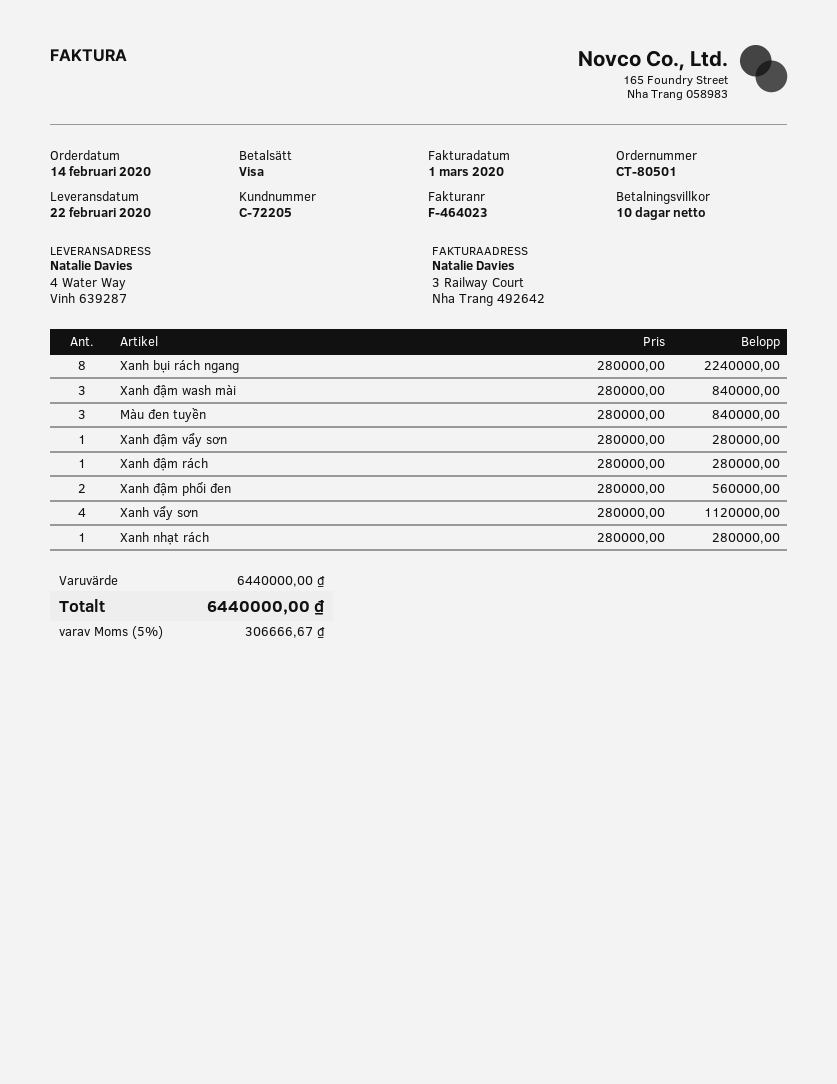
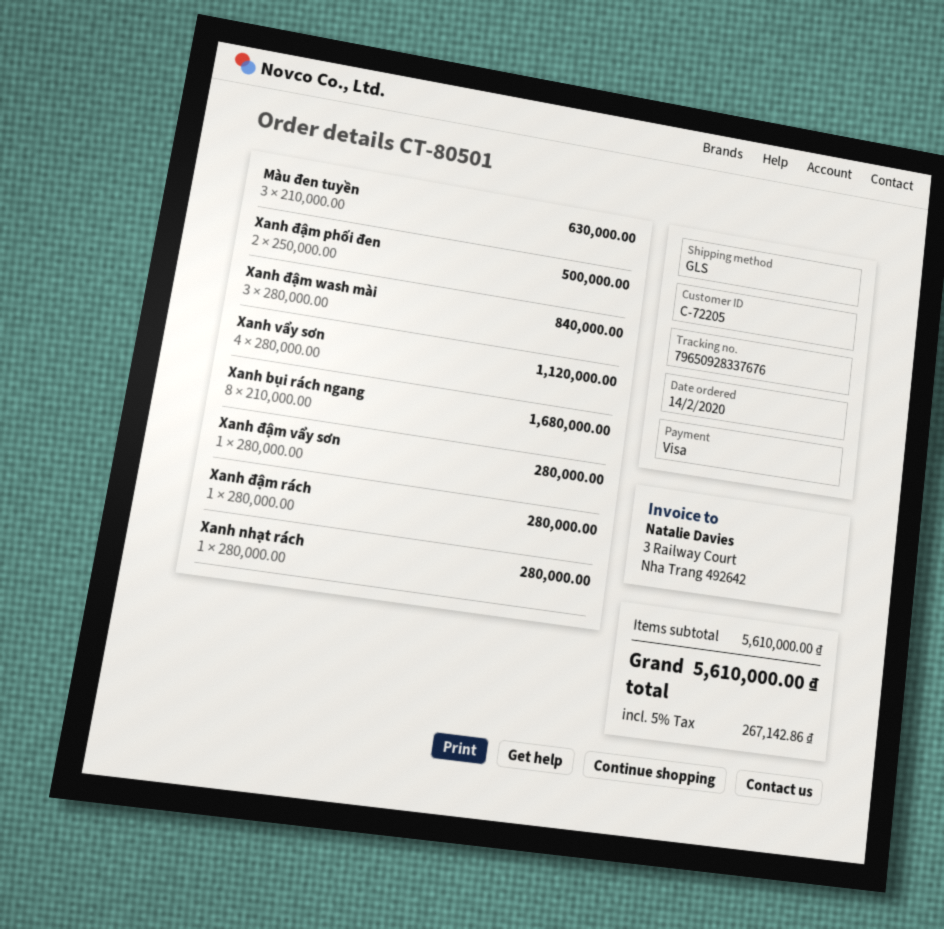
Xanh bụi rách ngang: 8 x 280000.00 = 2240000.00 -> 8 x 210000.00 = 1680000.00
Màu đen tuyền: 3 x 280000.00 = 840000.00 -> 3 x 210000.00 = 630000.00
Xanh đậm phối đen: 2 x 280000.00 = 560000.00 -> 2 x 250000.00 = 500000.00
subtotal: 6440000.00 -> 5610000.00
tax: 5% = 306666.67 -> 5% = 267142.86
total: 6440000.00 -> 5610000.00

